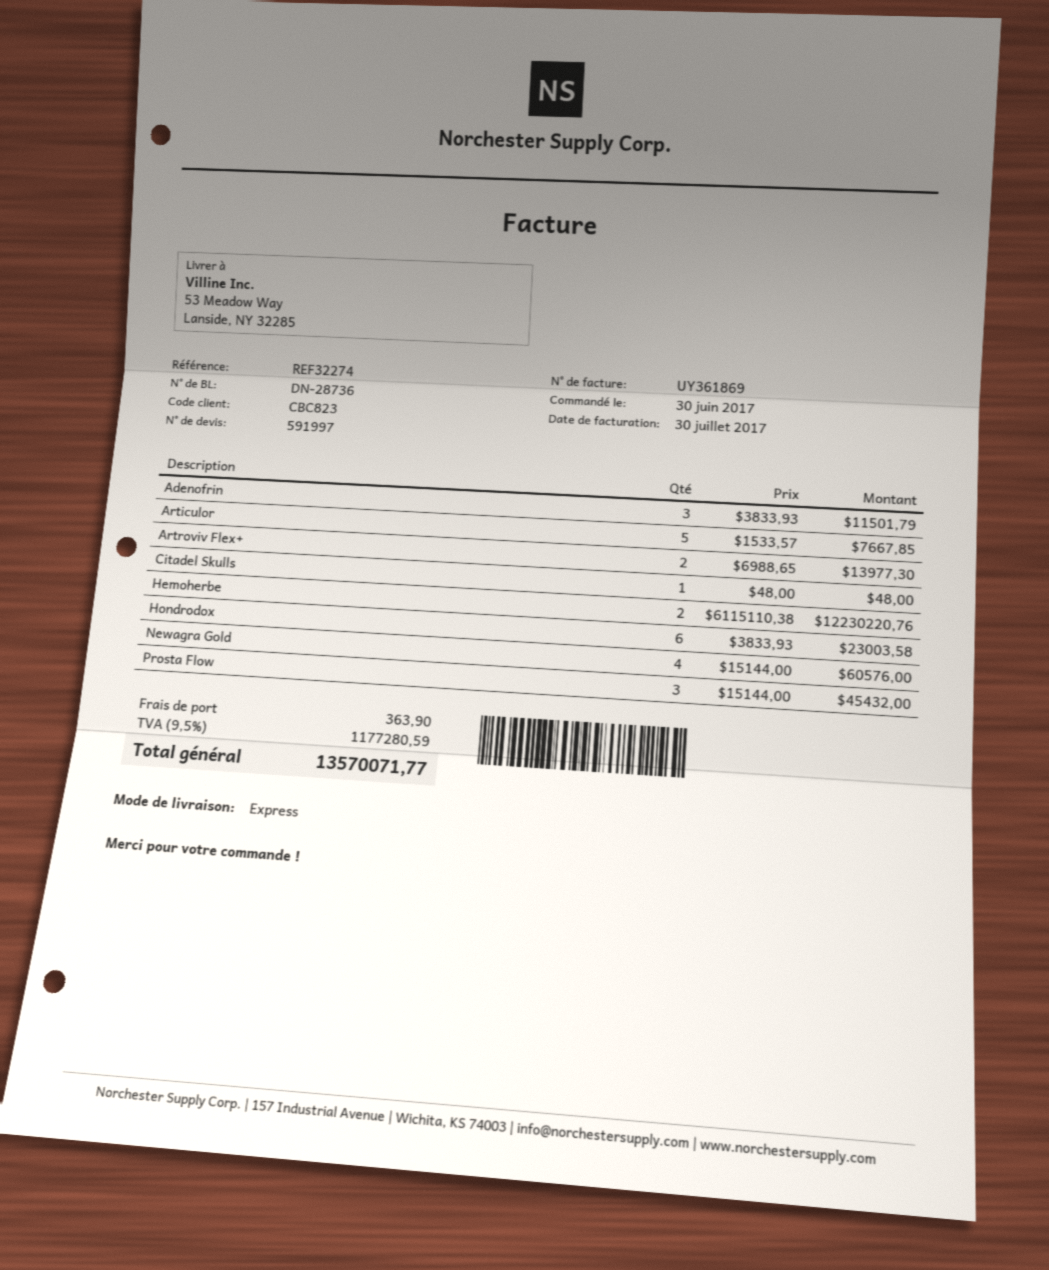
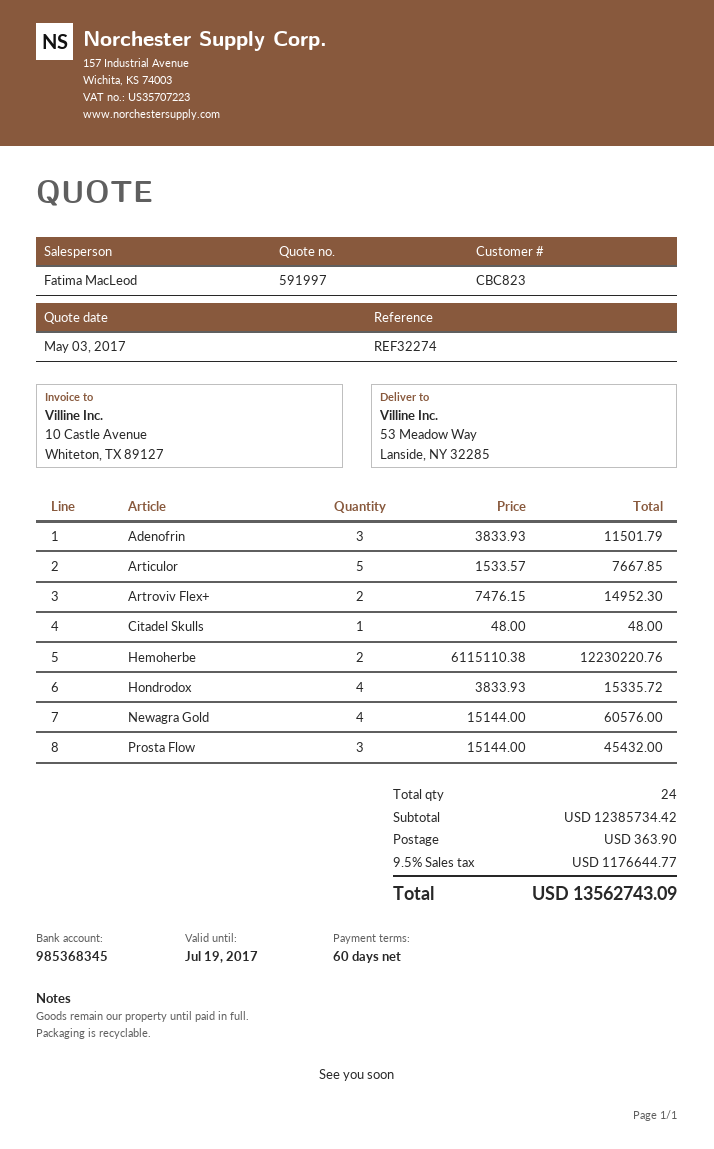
Artroviv Flex+: 2 x 6988.65 = 13977.30 -> 2 x 7476.15 = 14952.30
Hondrodox: 6 x 3833.93 = 23003.58 -> 4 x 3833.93 = 15335.72
tax: 9.5% = 1177280.59 -> 9.5% = 1176644.77
total: 13570071.77 -> 13562743.09

